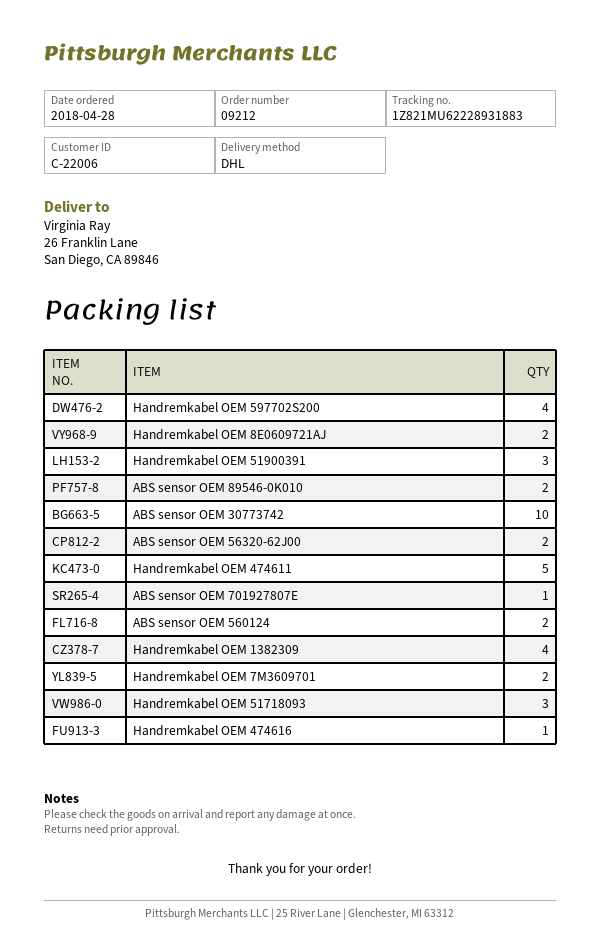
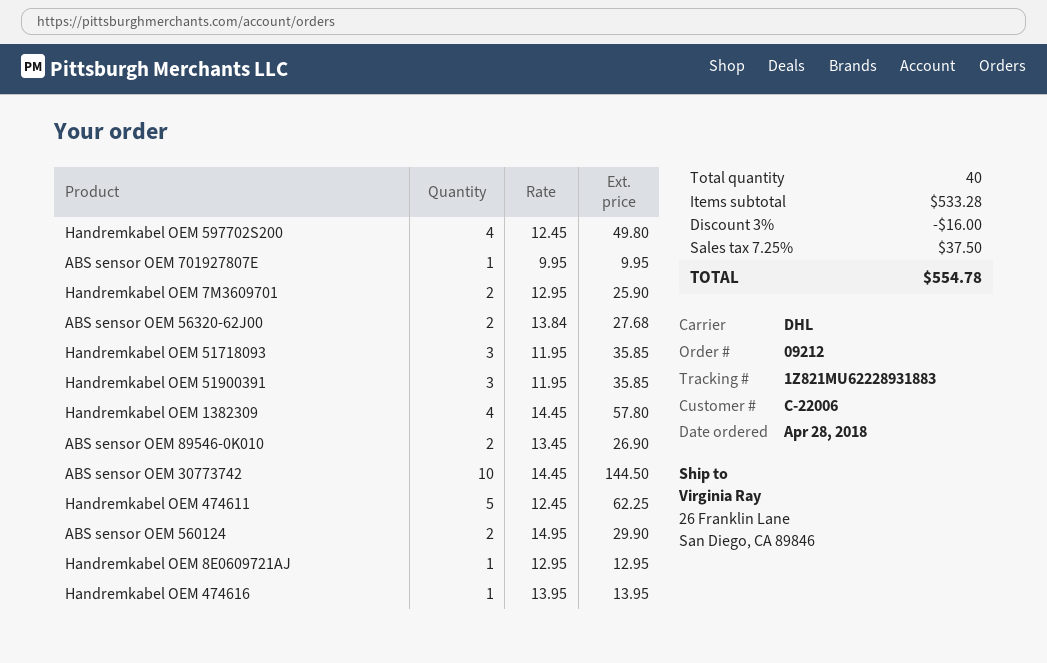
Handremkabel OEM 8E0609721AJ: 2 -> 1

